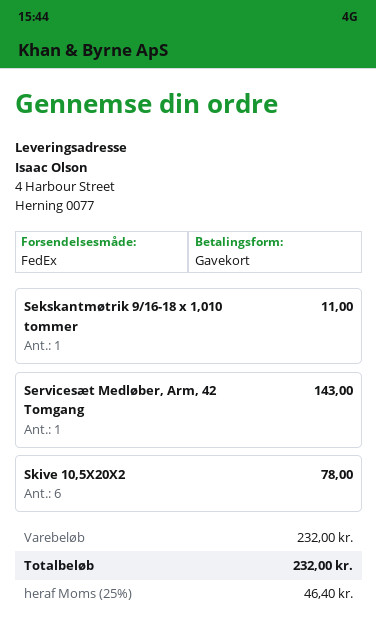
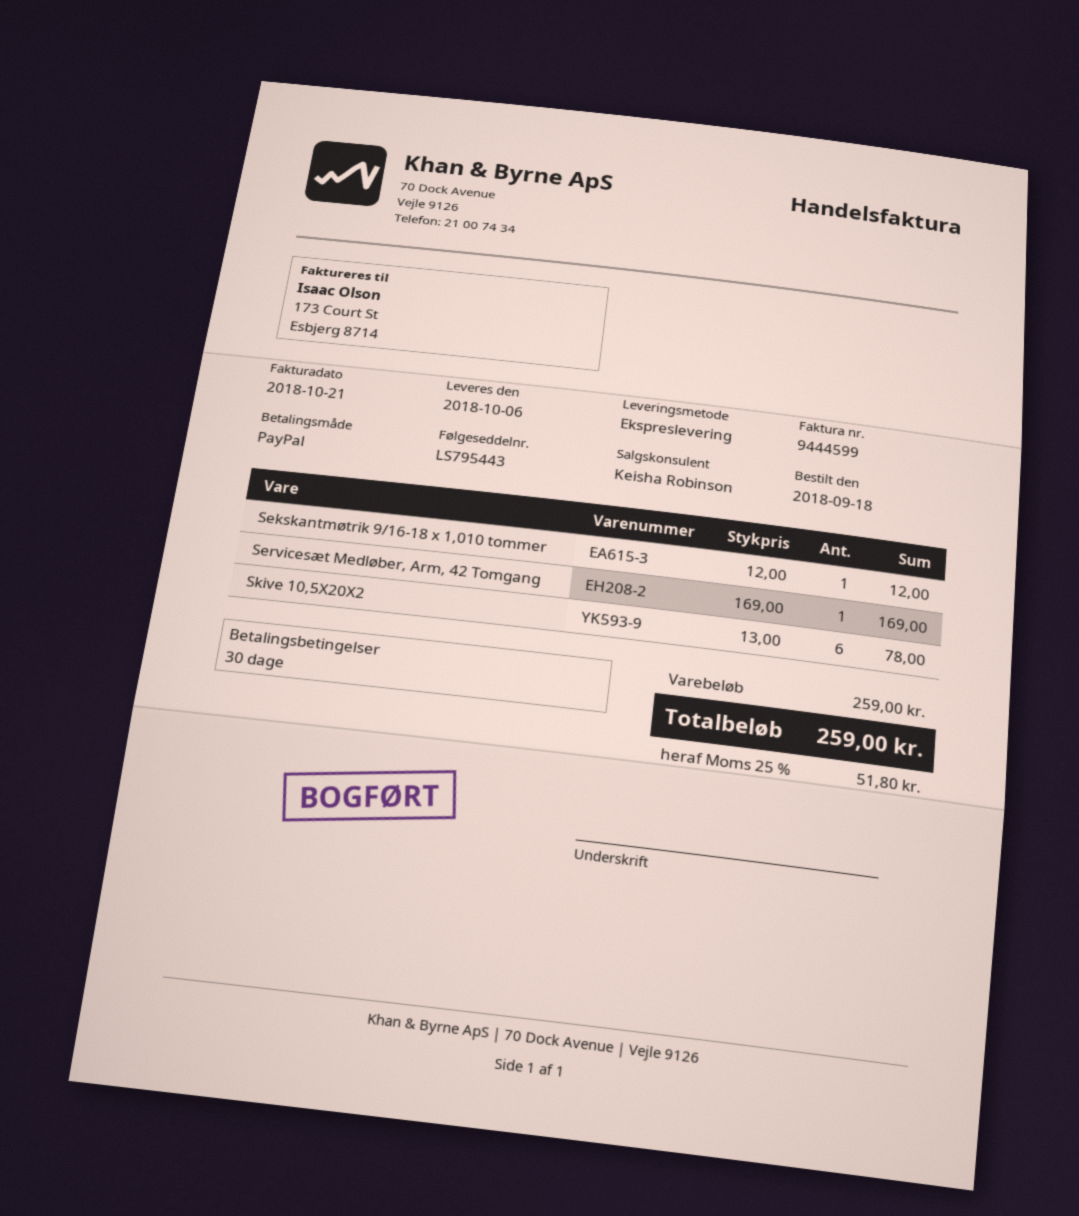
payment method: gift card -> PayPal
shipping method: FedEx -> express
Sekskantmøtrik 9/16-18 x 1,010 tommer: 1 for 11.00 -> 1 for 12.00
Servicesæt Medløber, Arm, 42 Tomgang: 1 for 143.00 -> 1 for 169.00
subtotal: 232.00 -> 259.00
tax: 25% = 46.40 -> 25% = 51.80
total: 232.00 -> 259.00

